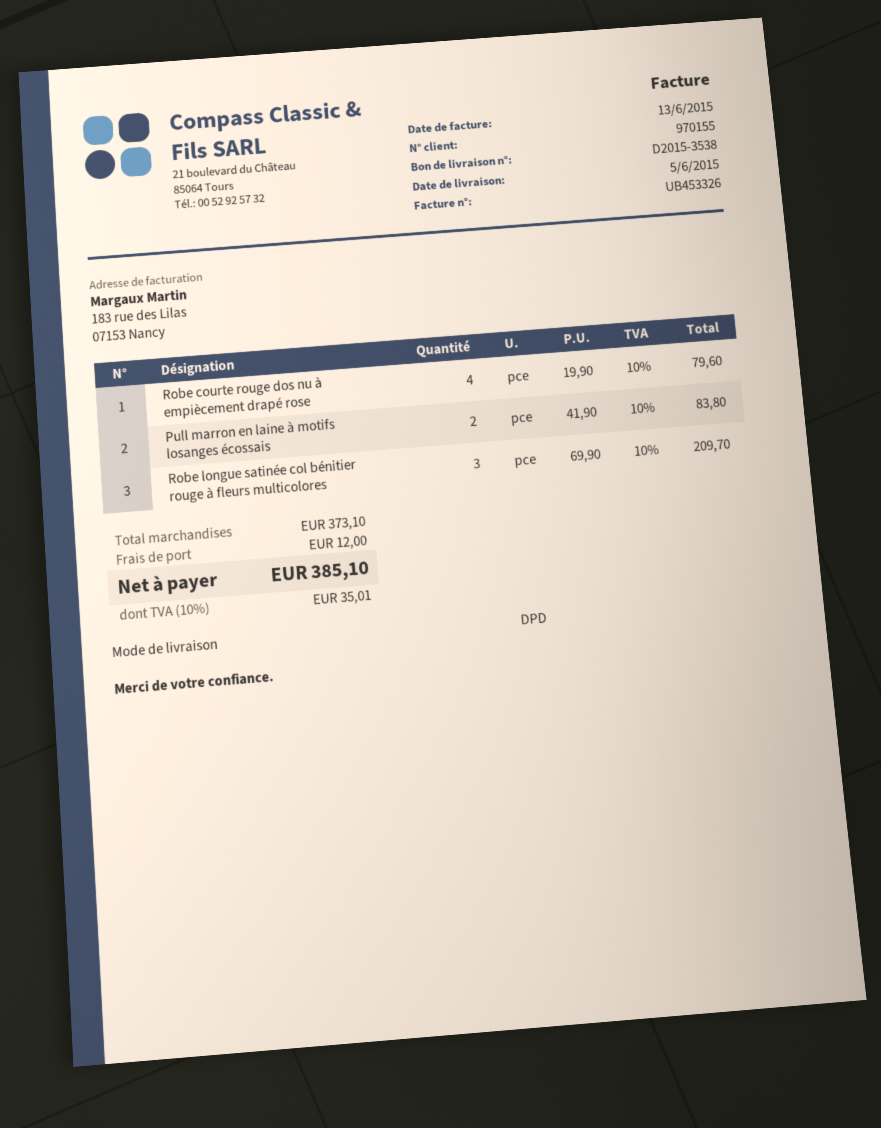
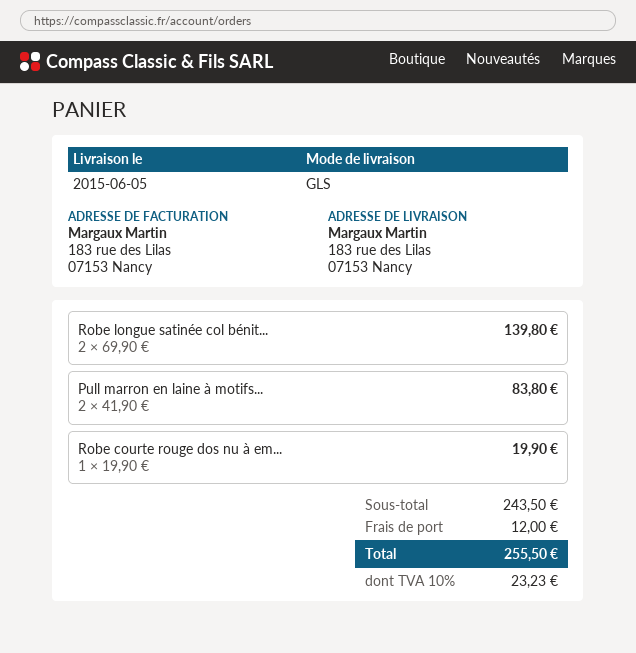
shipping method: DPD -> GLS
Robe courte rouge dos nu à empiècement drapé rose: 4 x 19.90 = 79.60 -> 1 x 19.90 = 19.90
Robe longue satinée col bénitier rouge à fleurs multicolores: 3 x 69.90 = 209.70 -> 2 x 69.90 = 139.80
subtotal: 373.10 -> 243.50
tax: 10% = 35.01 -> 10% = 23.23
total: 385.10 -> 255.50

